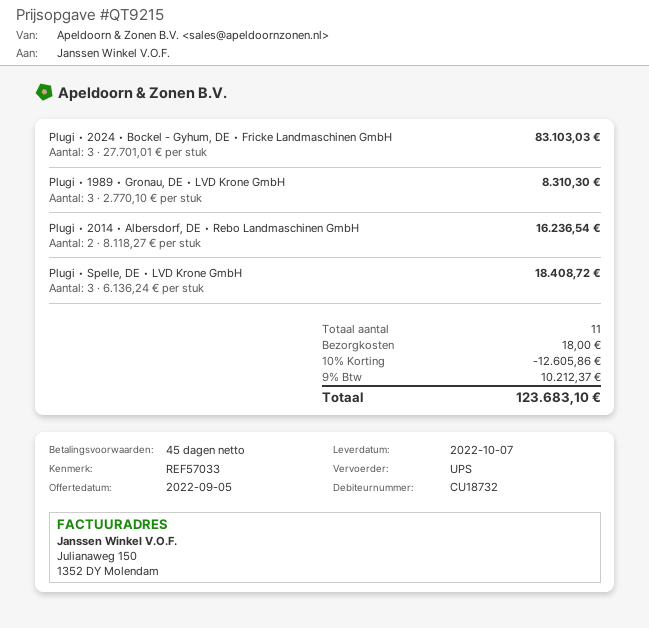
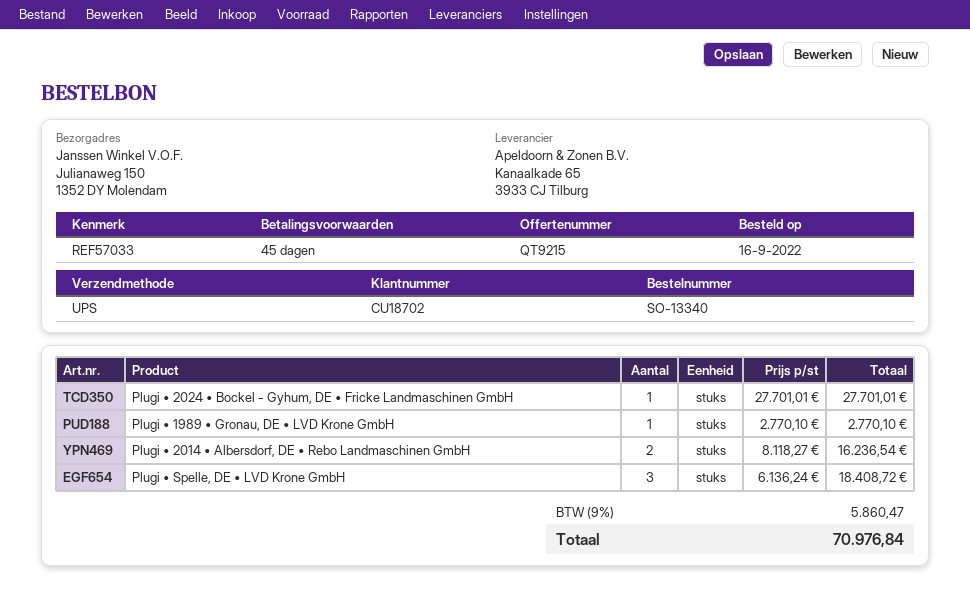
customer number: CU18732 -> CU18702
Plugi • 2024 • Bockel - Gyhum, DE • Fricke Landmaschinen GmbH: 3 x 27701.01 = 83103.03 -> 1 x 27701.01 = 27701.01
Plugi • 1989 • Gronau, DE • LVD Krone GmbH: 3 x 2770.10 = 8310.30 -> 1 x 2770.10 = 2770.10
discount: 10% = 12605.86 -> none
shipping: 18.00 -> none
tax: 9% = 10212.37 -> 9% = 5860.47
total: 123683.10 -> 70976.84

